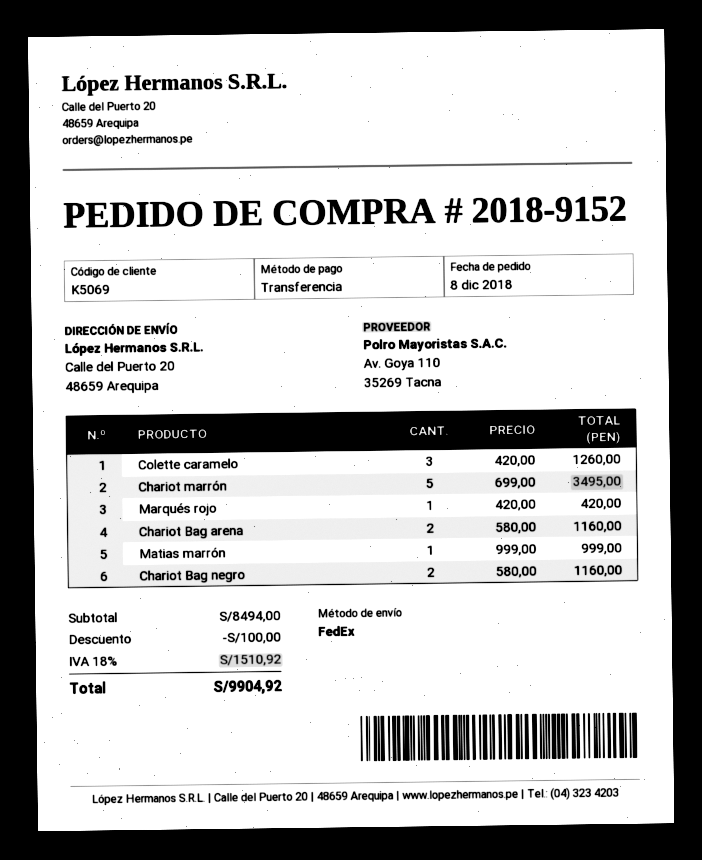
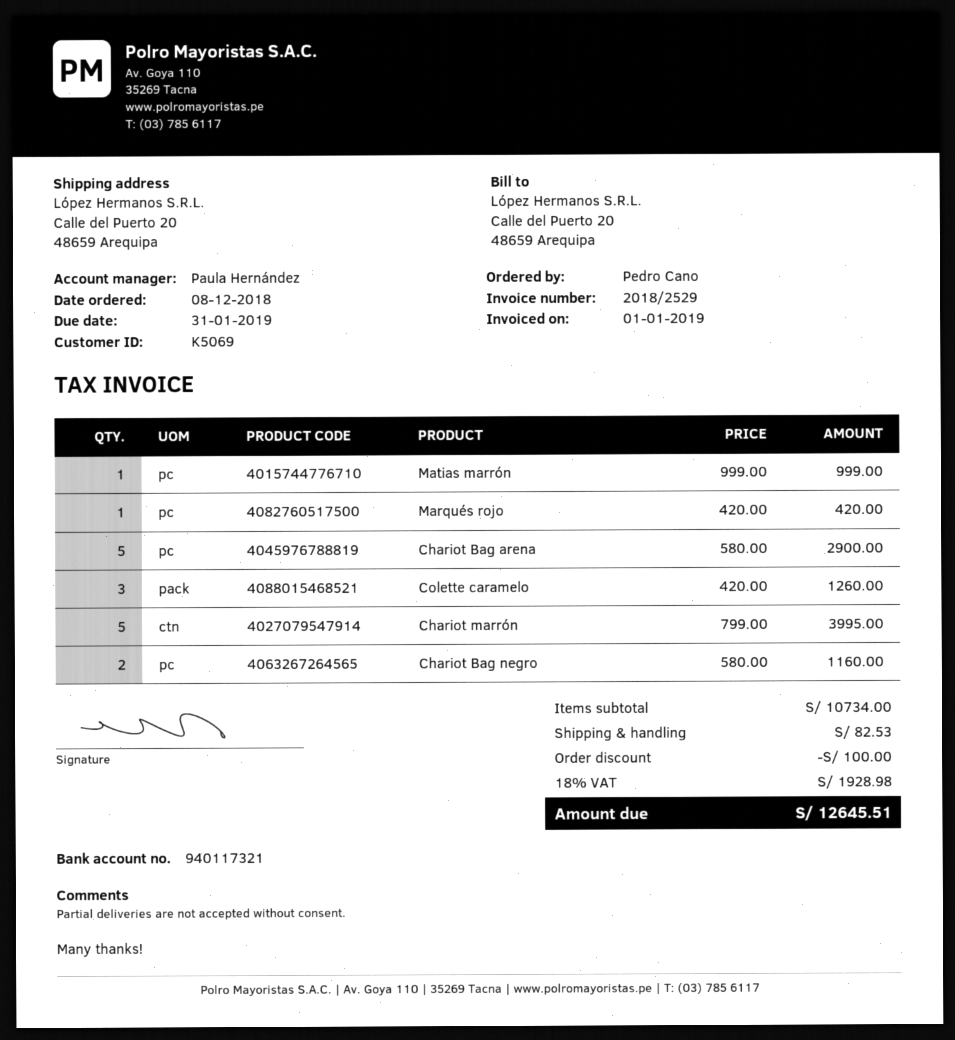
Chariot marrón: 5 x 699.00 = 3495.00 -> 5 x 799.00 = 3995.00
Chariot Bag arena: 2 x 580.00 = 1160.00 -> 5 x 580.00 = 2900.00
subtotal: 8494.00 -> 10734.00
shipping: none -> 82.53
tax: 18% = 1510.92 -> 18% = 1928.98
total: 9904.92 -> 12645.51

